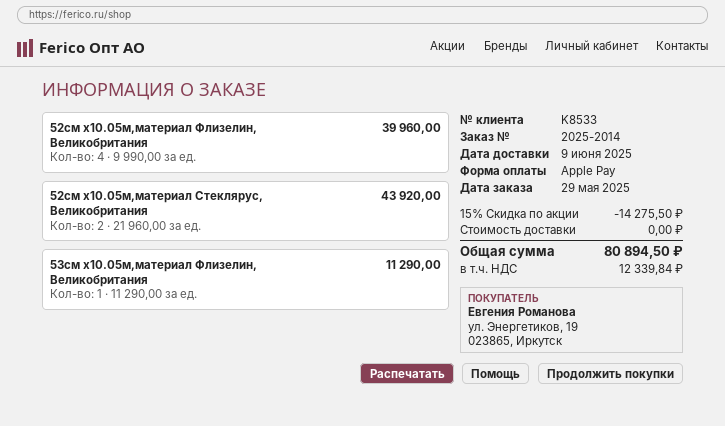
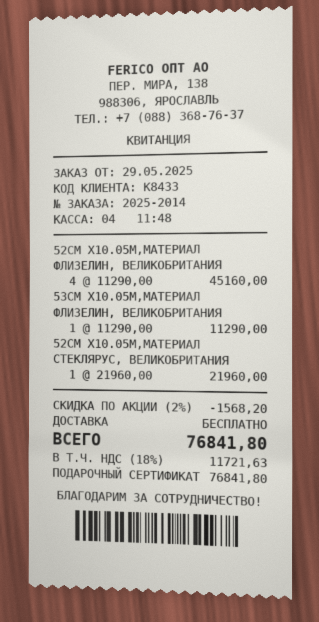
customer number: K8533 -> K8433
payment method: Apple Pay -> gift card
52см x10.05м,материал Флизелин, Великобритания: 4 x 9990.00 = 39960.00 -> 4 x 11290.00 = 45160.00
52см x10.05м,материал Стеклярус, Великобритания: 2 x 21960.00 = 43920.00 -> 1 x 21960.00 = 21960.00
discount: 15% = 14275.50 -> 2% = 1568.20
tax: 12339.84 -> 11721.63
total: 80894.50 -> 76841.80

